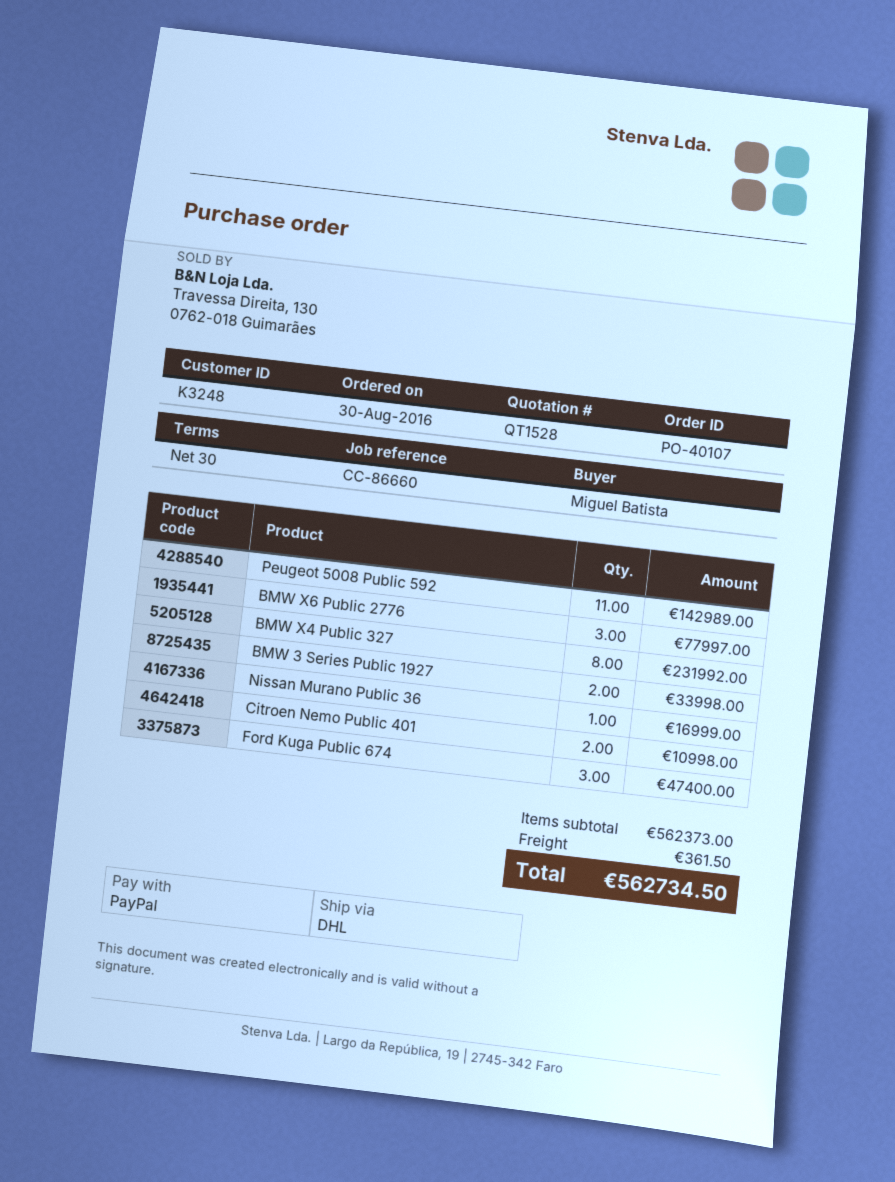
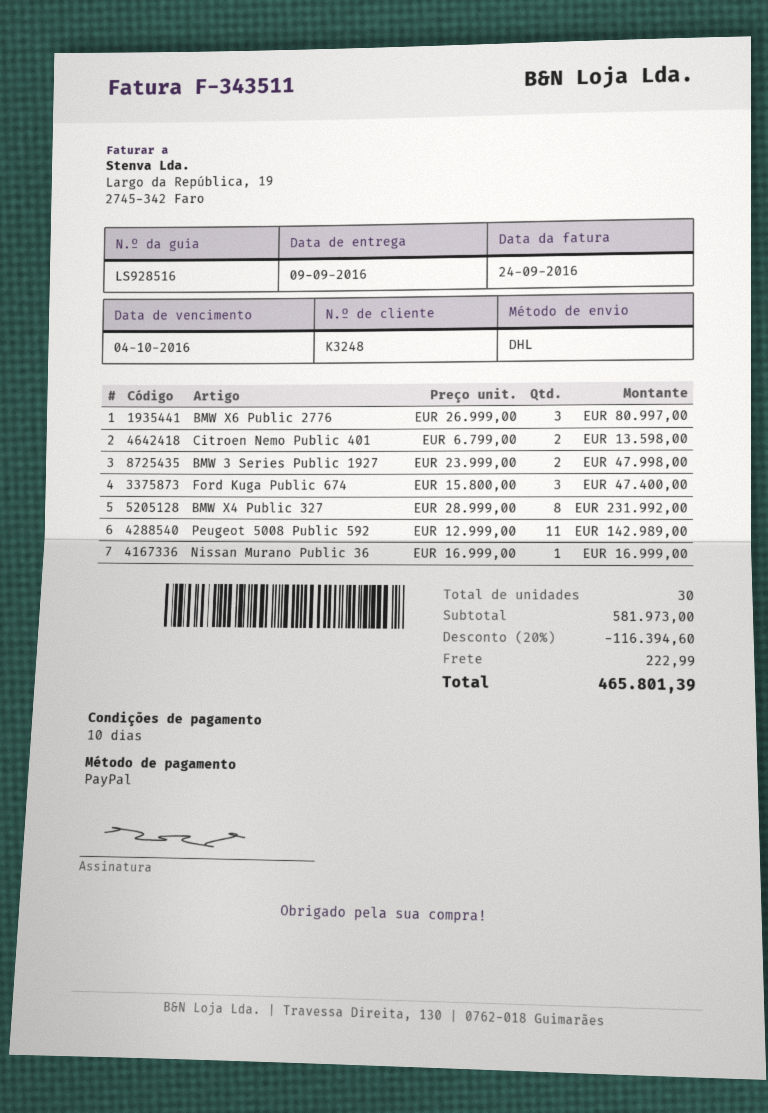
payment terms: 30 days -> 10 days
BMW X6 Public 2776: 3 for 77997.00 -> 3 for 80997.00
BMW 3 Series Public 1927: 2 for 33998.00 -> 2 for 47998.00
Citroen Nemo Public 401: 2 for 10998.00 -> 2 for 13598.00
subtotal: 562373.00 -> 581973.00
discount: none -> 20% = 116394.60
shipping: 361.50 -> 222.99
total: 562734.50 -> 465801.39

